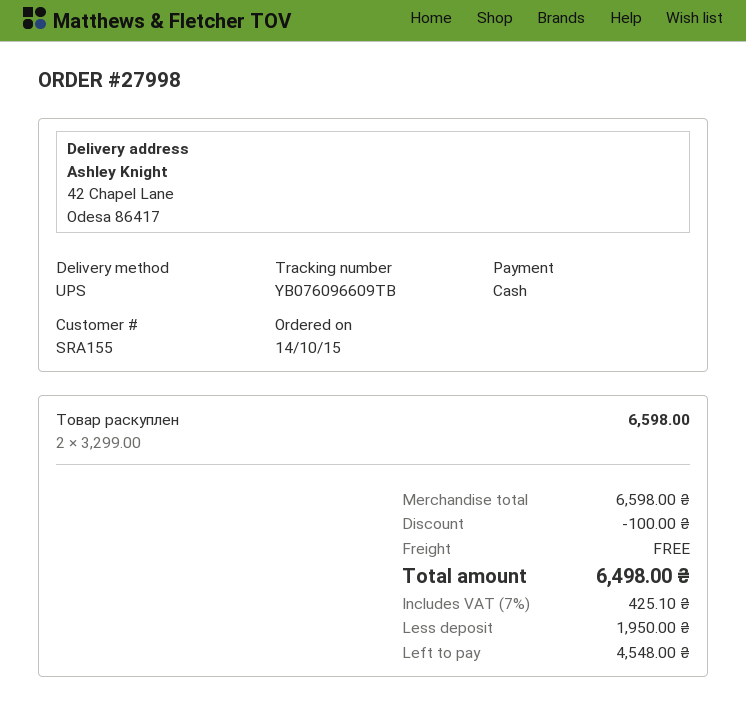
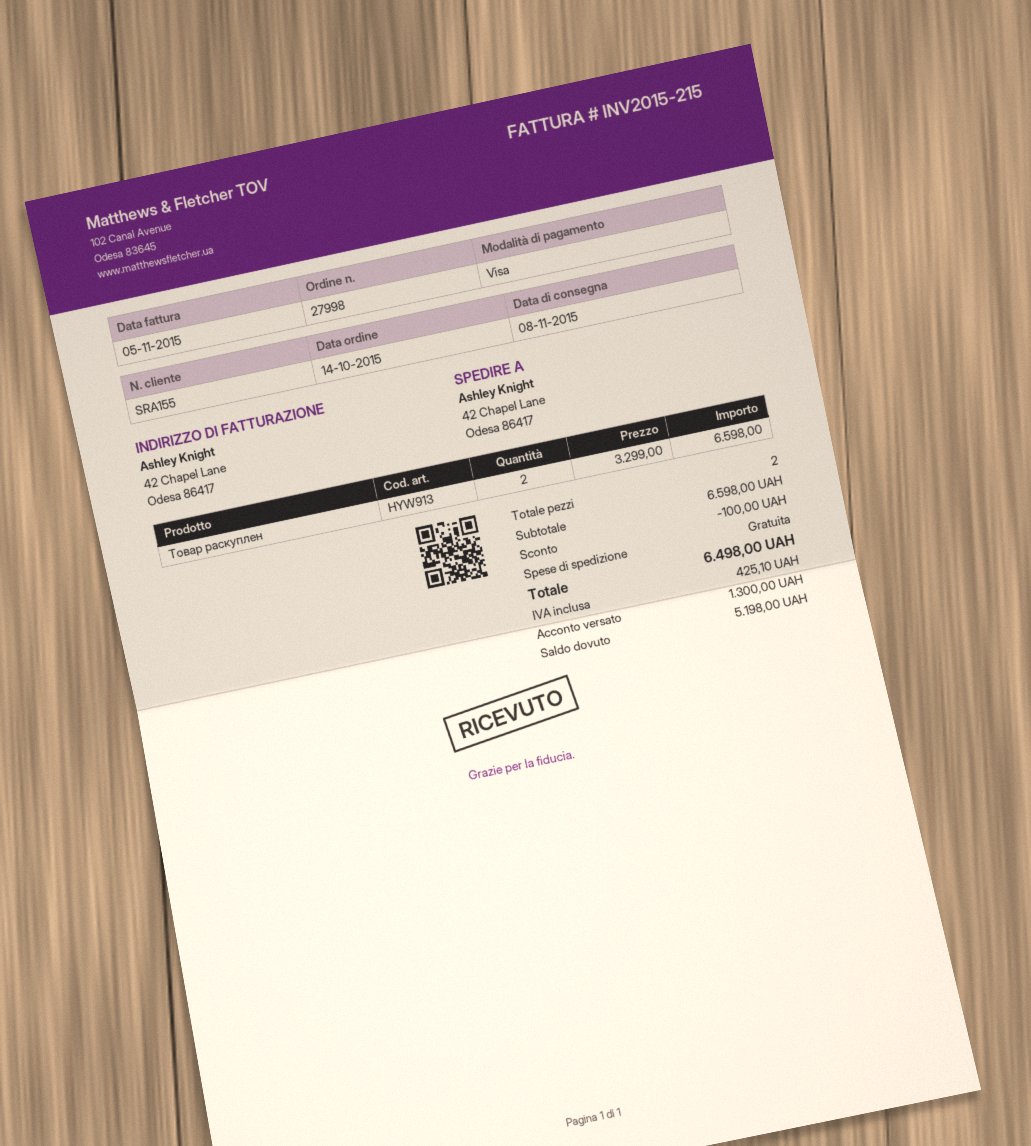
payment method: cash -> Visa
deposit: 1950.00 -> 1300.00
balance: 4548.00 -> 5198.00

